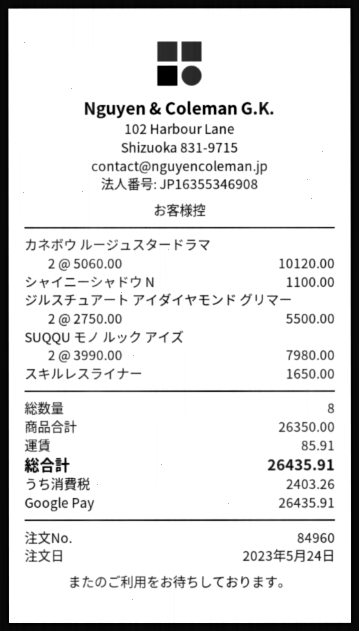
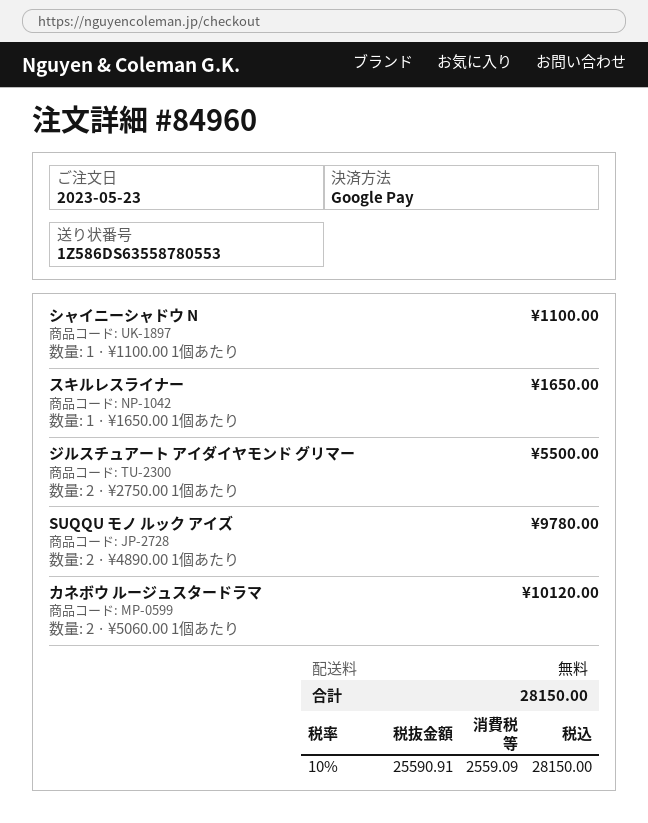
order date: 2023-05-24 -> 2023-05-23
SUQQU モノ ルック アイズ: 2 x 3990.00 = 7980.00 -> 2 x 4890.00 = 9780.00
shipping: 85.91 -> 0.00
tax: 2403.26 -> 2559.09
total: 26435.91 -> 28150.00

